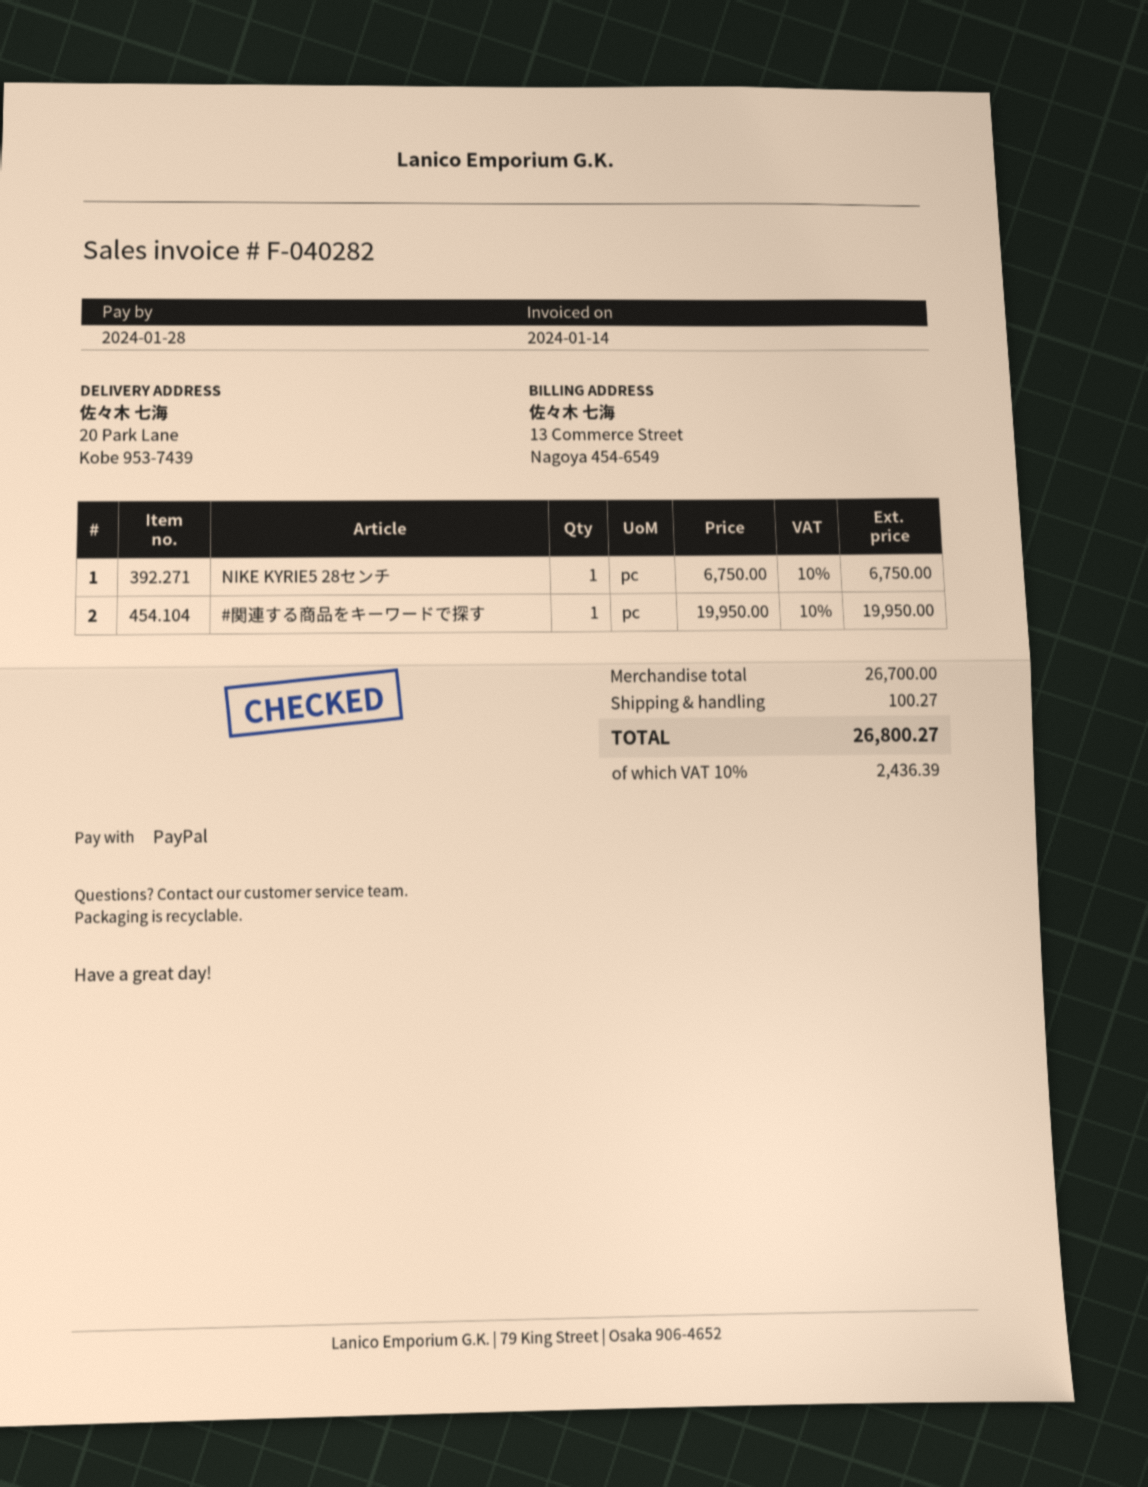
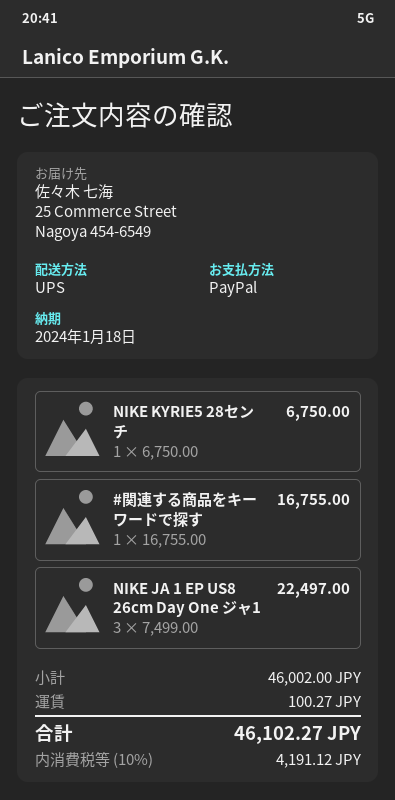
ship to: 20 Park Lane, Kobe 953-7439 -> 25 Commerce Street, Nagoya 454-6549
#関連する商品をキーワードで探す: 1 x 19950.00 = 19950.00 -> 1 x 16755.00 = 16755.00
NIKE JA 1 EP US8 26cm Day One ジャ1: none -> 3 x 7499.00 = 22497.00
subtotal: 26700.00 -> 46002.00
tax: 10% = 2436.39 -> 10% = 4191.12
total: 26800.27 -> 46102.27

